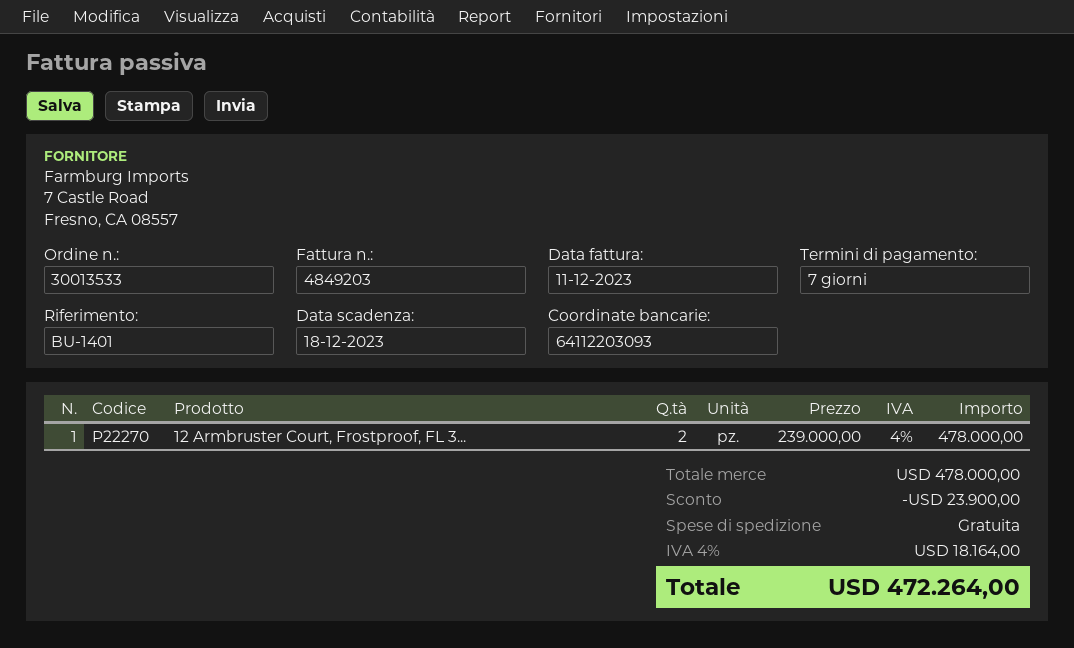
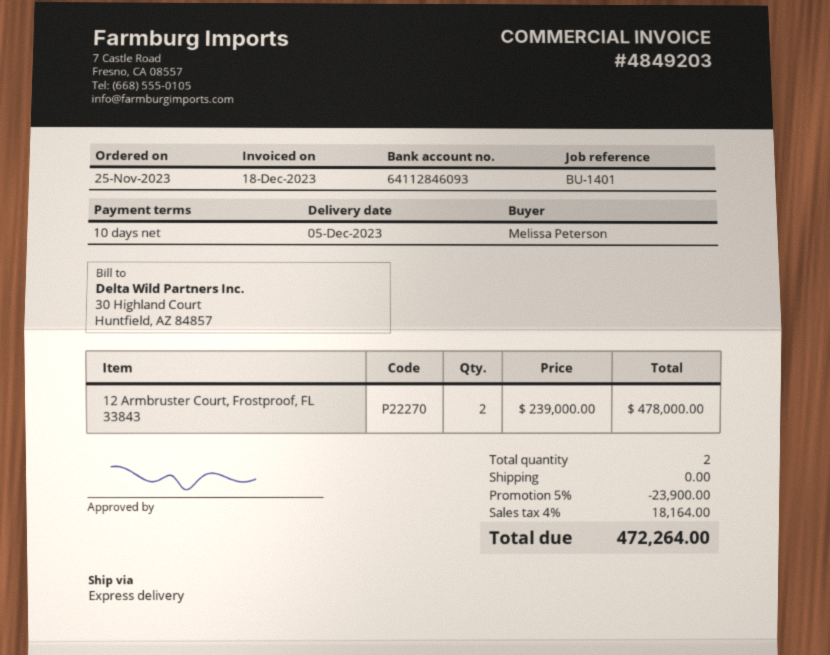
invoice date: 2023-12-11 -> 2023-12-18
payment terms: 7 days -> 10 days
bank account: 64112203093 -> 64112846093

